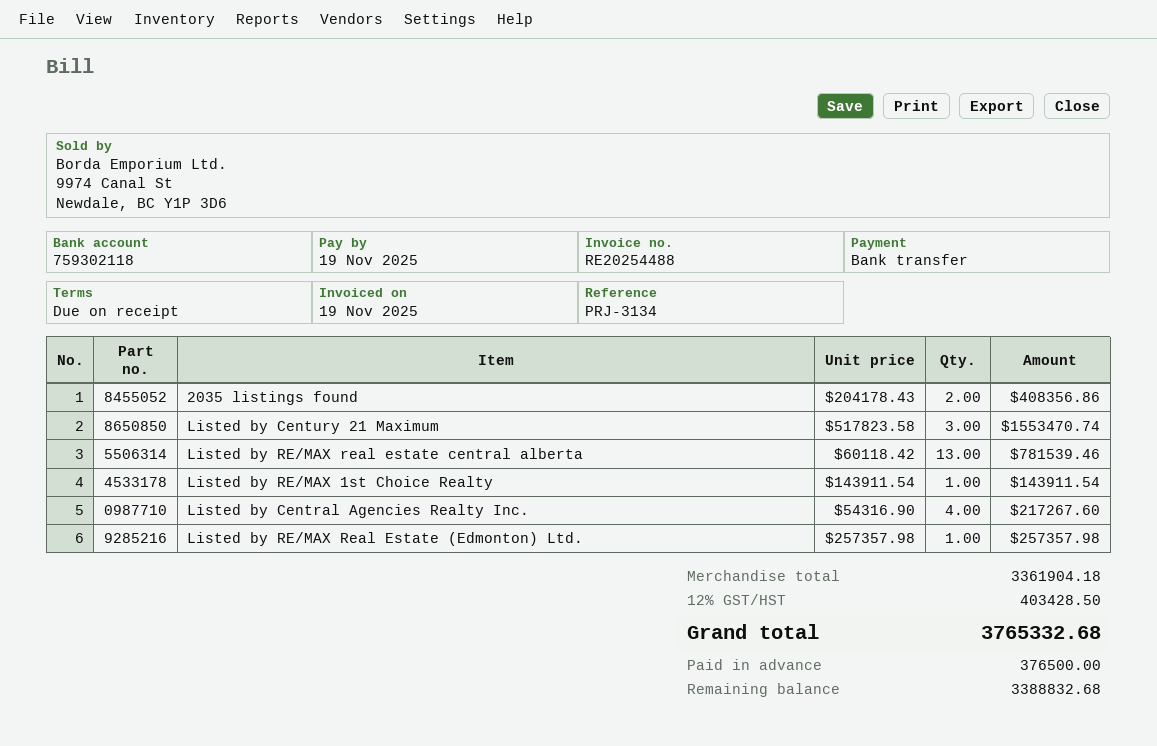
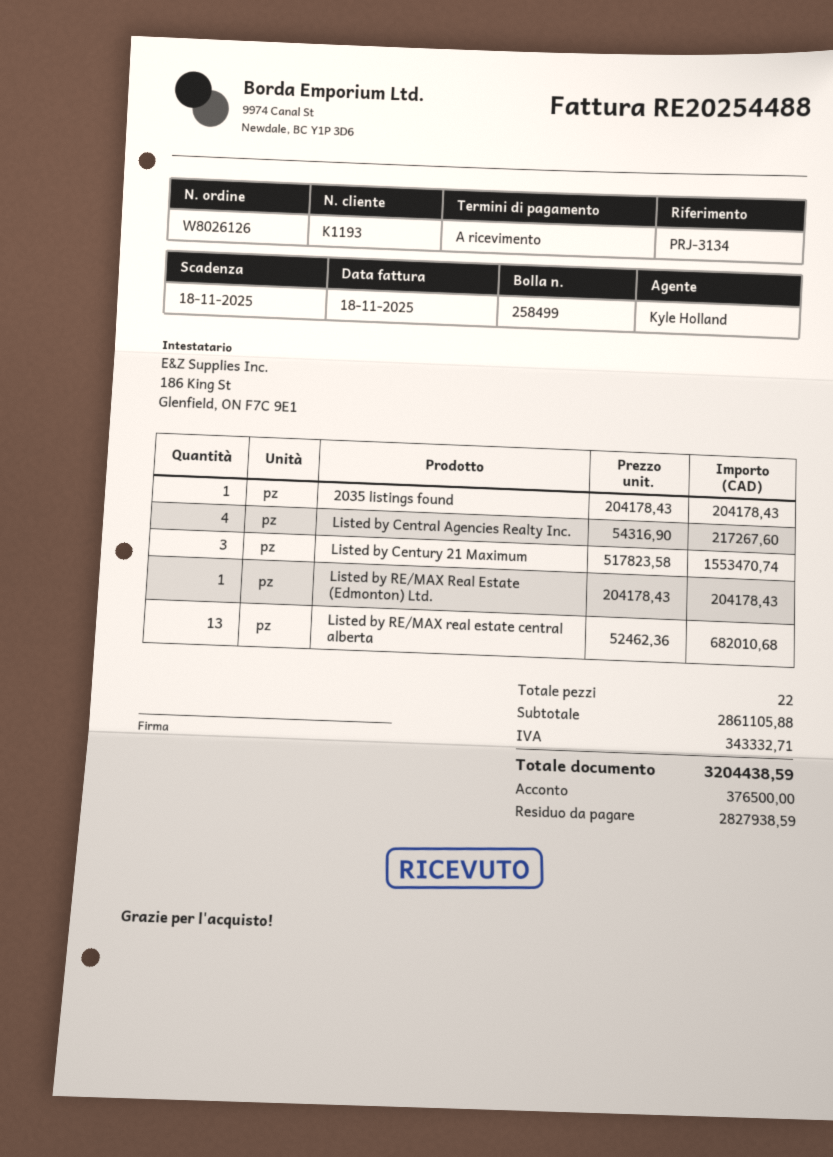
invoice date: 2025-11-19 -> 2025-11-18
due date: 2025-11-19 -> 2025-11-18
2035 listings found: 2 x 204178.43 = 408356.86 -> 1 x 204178.43 = 204178.43
Listed by RE/MAX real estate central alberta: 13 x 60118.42 = 781539.46 -> 13 x 52462.36 = 682010.68
Listed by RE/MAX 1st Choice Realty: 1 x 143911.54 = 143911.54 -> none
Listed by RE/MAX Real Estate (Edmonton) Ltd.: 1 x 257357.98 = 257357.98 -> 1 x 204178.43 = 204178.43
subtotal: 3361904.18 -> 2861105.88
tax: 403428.50 -> 343332.71
total: 3765332.68 -> 3204438.59
balance: 3388832.68 -> 2827938.59

